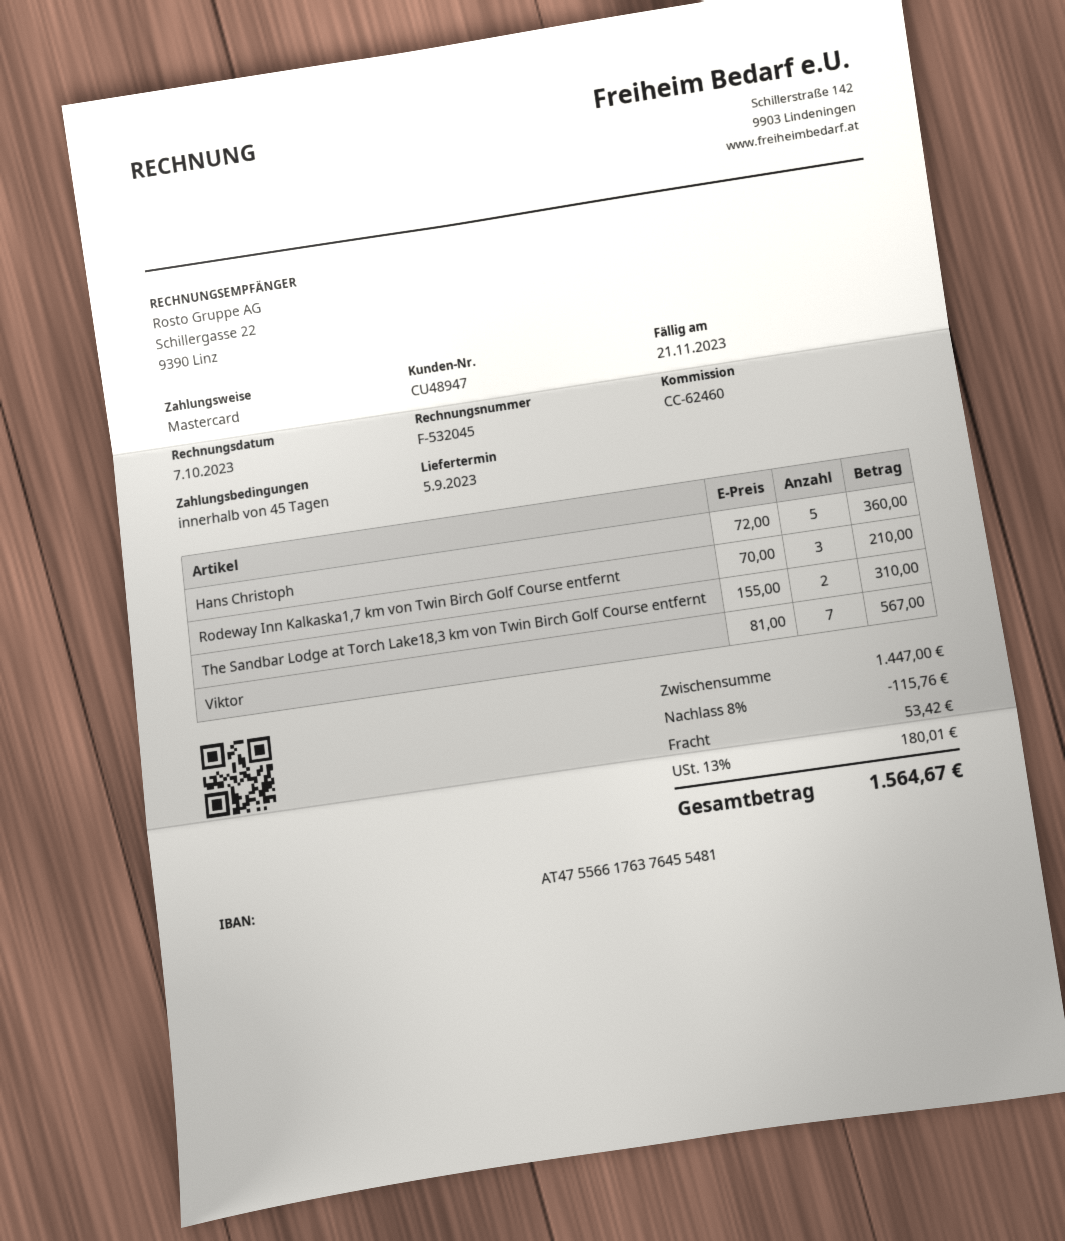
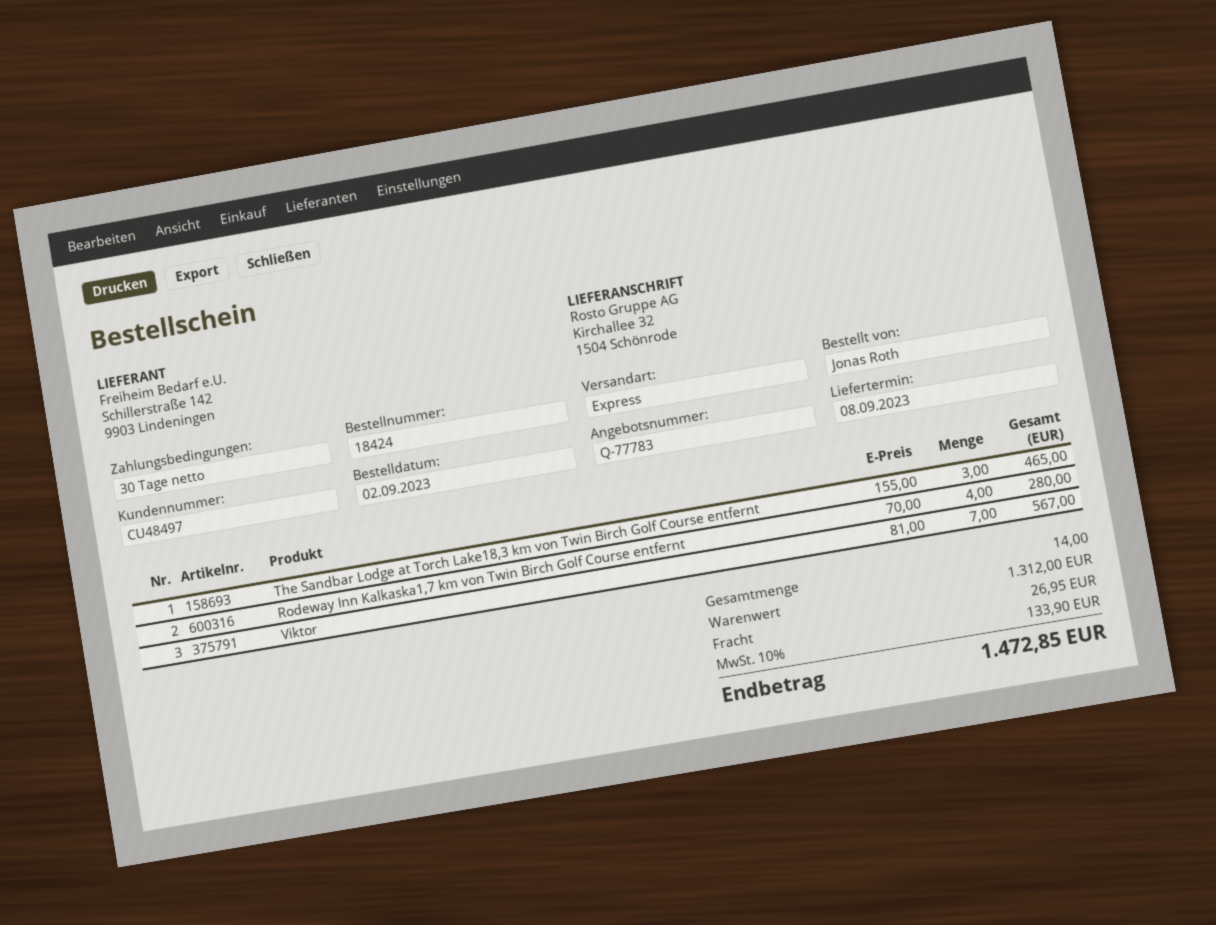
delivery date: 2023-09-05 -> 2023-09-08
payment terms: 45 days -> 30 days
customer number: CU48947 -> CU48497
Hans Christoph: 5 x 72.00 = 360.00 -> none
Rodeway Inn Kalkaska1,7 km von Twin Birch Golf Course entfernt: 3 x 70.00 = 210.00 -> 4 x 70.00 = 280.00
The Sandbar Lodge at Torch Lake18,3 km von Twin Birch Golf Course entfernt: 2 x 155.00 = 310.00 -> 3 x 155.00 = 465.00
subtotal: 1447.00 -> 1312.00
discount: 8% = 115.76 -> none
shipping: 53.42 -> 26.95
tax: 13% = 180.01 -> 10% = 133.90
total: 1564.67 -> 1472.85

